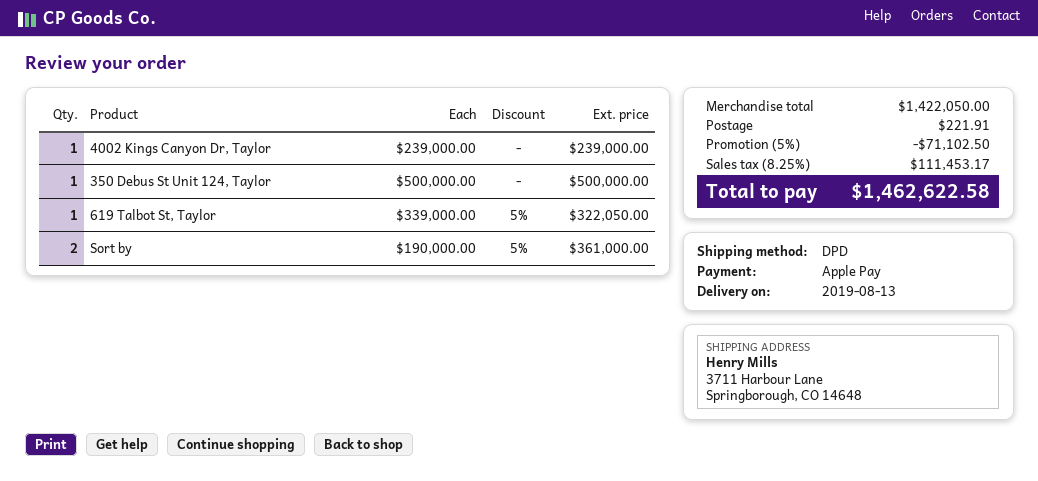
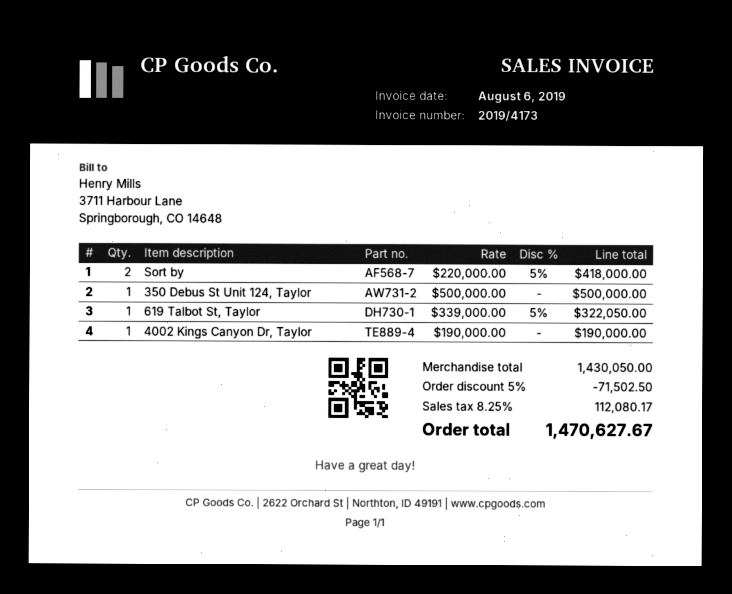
4002 Kings Canyon Dr, Taylor: 1 x 239000.00 = 239000.00 -> 1 x 190000.00 = 190000.00
Sort by: 2 x 190000.00 - 5% = 361000.00 -> 2 x 220000.00 - 5% = 418000.00
subtotal: 1422050.00 -> 1430050.00
discount: 5% = 71102.50 -> 5% = 71502.50
shipping: 221.91 -> none
tax: 8.25% = 111453.17 -> 8.25% = 112080.17
total: 1462622.58 -> 1470627.67

